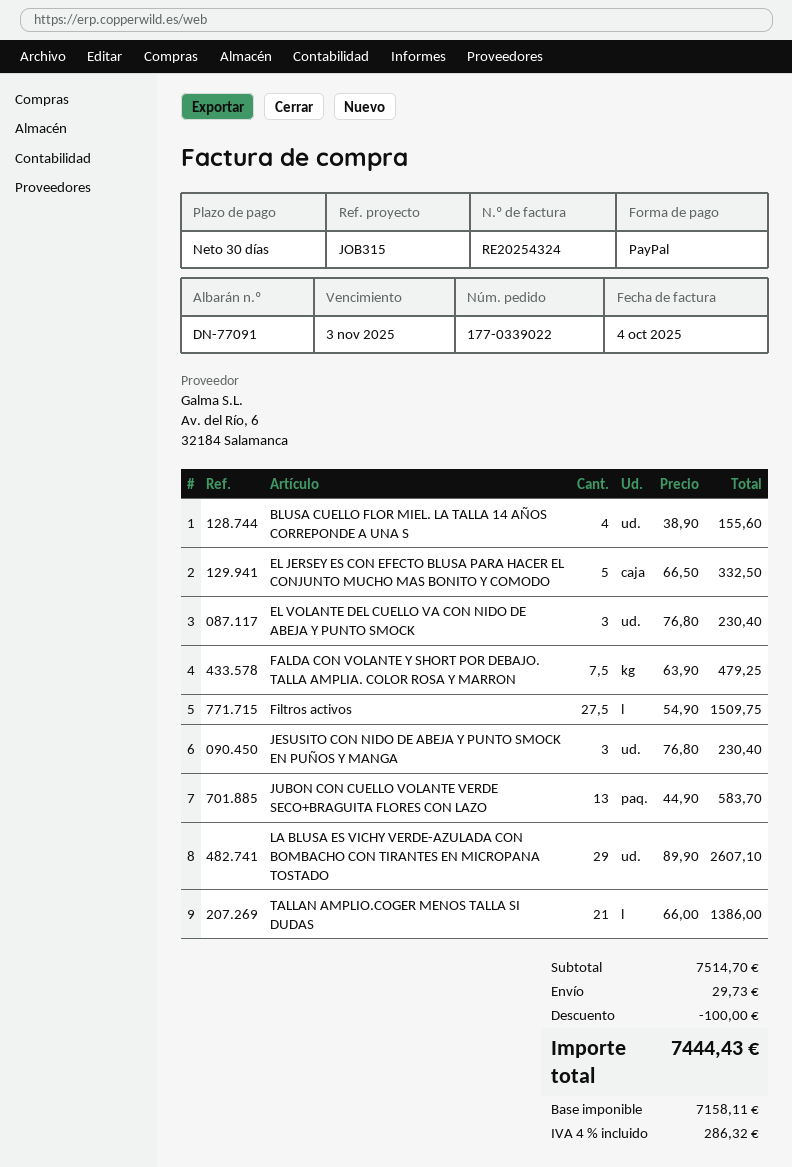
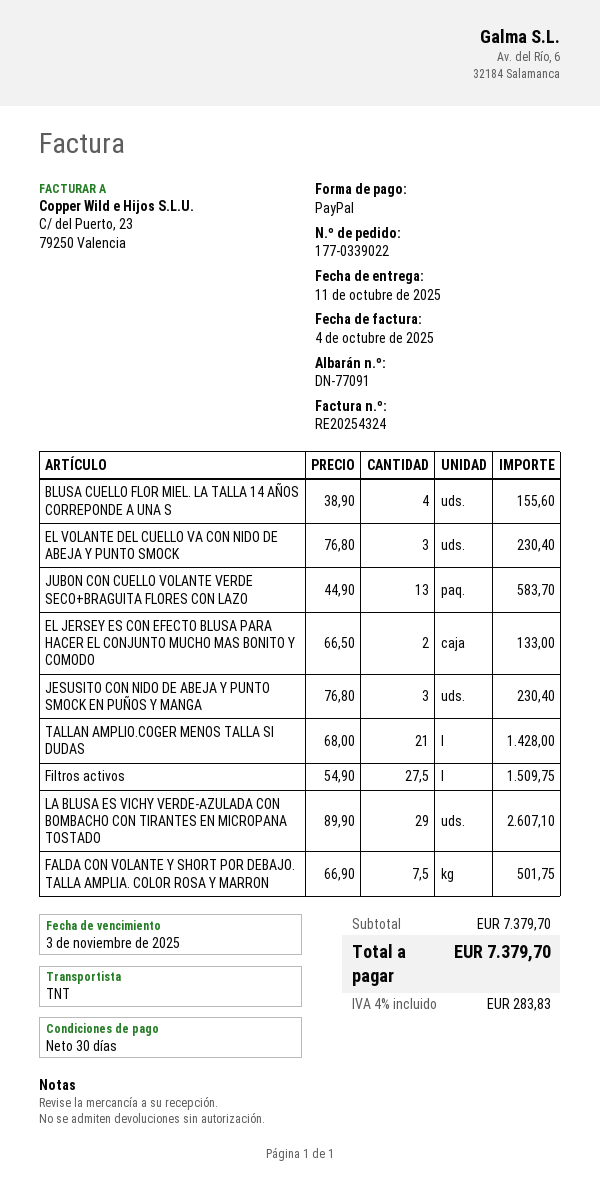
EL JERSEY ES CON EFECTO BLUSA PARA HACER EL CONJUNTO MUCHO MAS BONITO Y COMODO: 5 x 66.50 = 332.50 -> 2 x 66.50 = 133.00
FALDA CON VOLANTE Y SHORT POR DEBAJO. TALLA AMPLIA. COLOR ROSA Y MARRON: 7.5 x 63.90 = 479.25 -> 7.5 x 66.90 = 501.75
TALLAN AMPLIO.COGER MENOS TALLA SI DUDAS: 21 x 66.00 = 1386.00 -> 21 x 68.00 = 1428.00
subtotal: 7514.70 -> 7379.70
discount: 100.00 -> none
shipping: 29.73 -> none
tax: 4% = 286.32 -> 4% = 283.83
total: 7444.43 -> 7379.70

